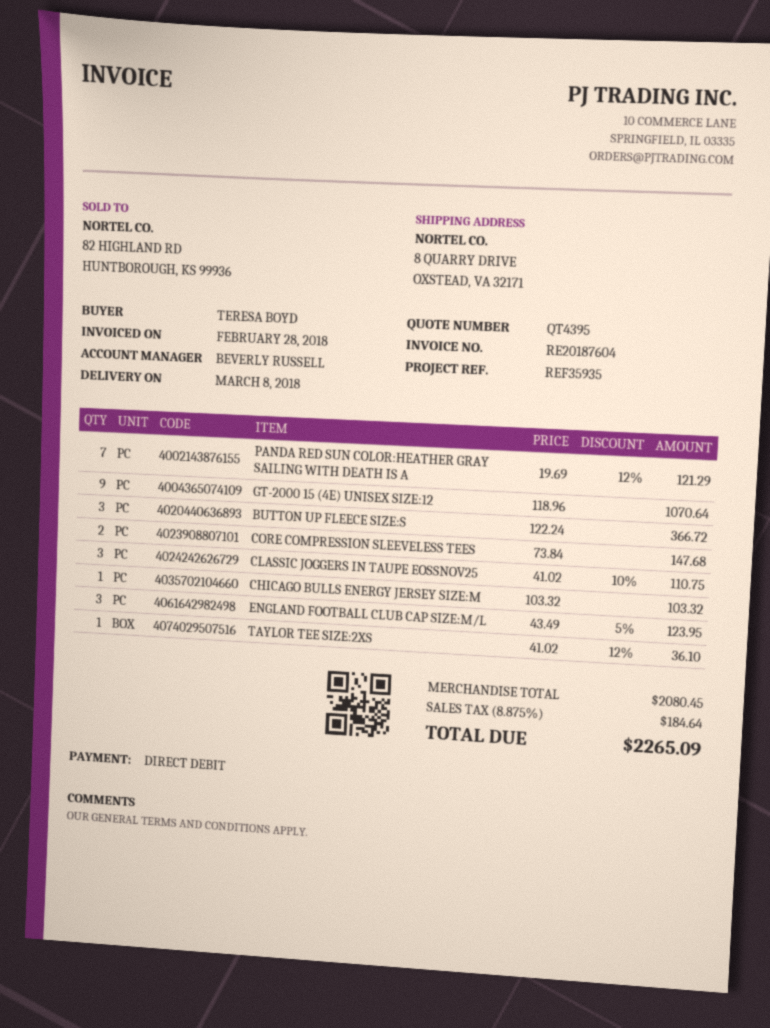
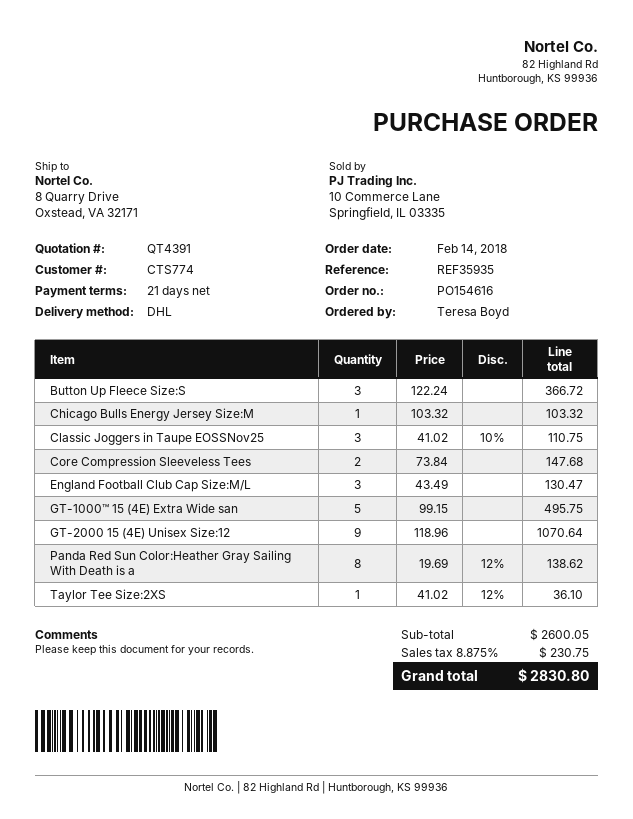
quote number: QT4395 -> QT4391
PANDA RED SUN COLOR:HEATHER GRAY SAILING WITH DEATH IS A: 7 x 19.69 - 12% = 121.29 -> 8 x 19.69 - 12% = 138.62
ENGLAND FOOTBALL CLUB CAP SIZE:M/L: 3 x 43.49 - 5% = 123.95 -> 3 x 43.49 = 130.47
GT-1000™ 15 (4E) Extra Wide san: none -> 5 x 99.15 = 495.75
subtotal: 2080.45 -> 2600.05
tax: 8.875% = 184.64 -> 8.875% = 230.75
total: 2265.09 -> 2830.80

